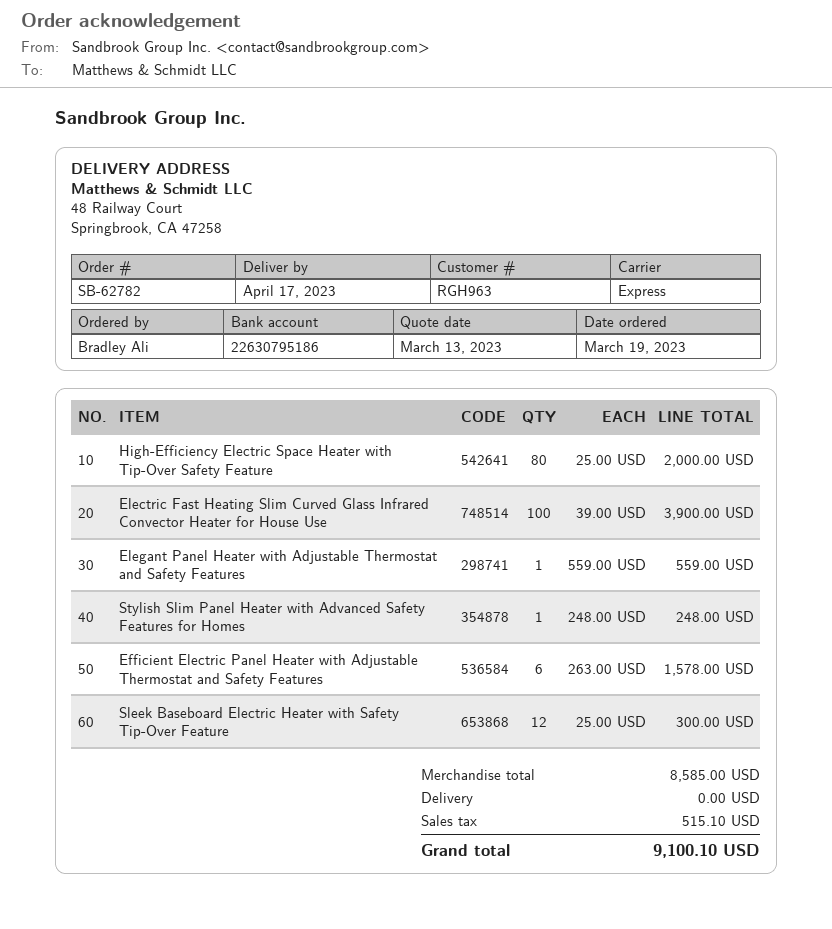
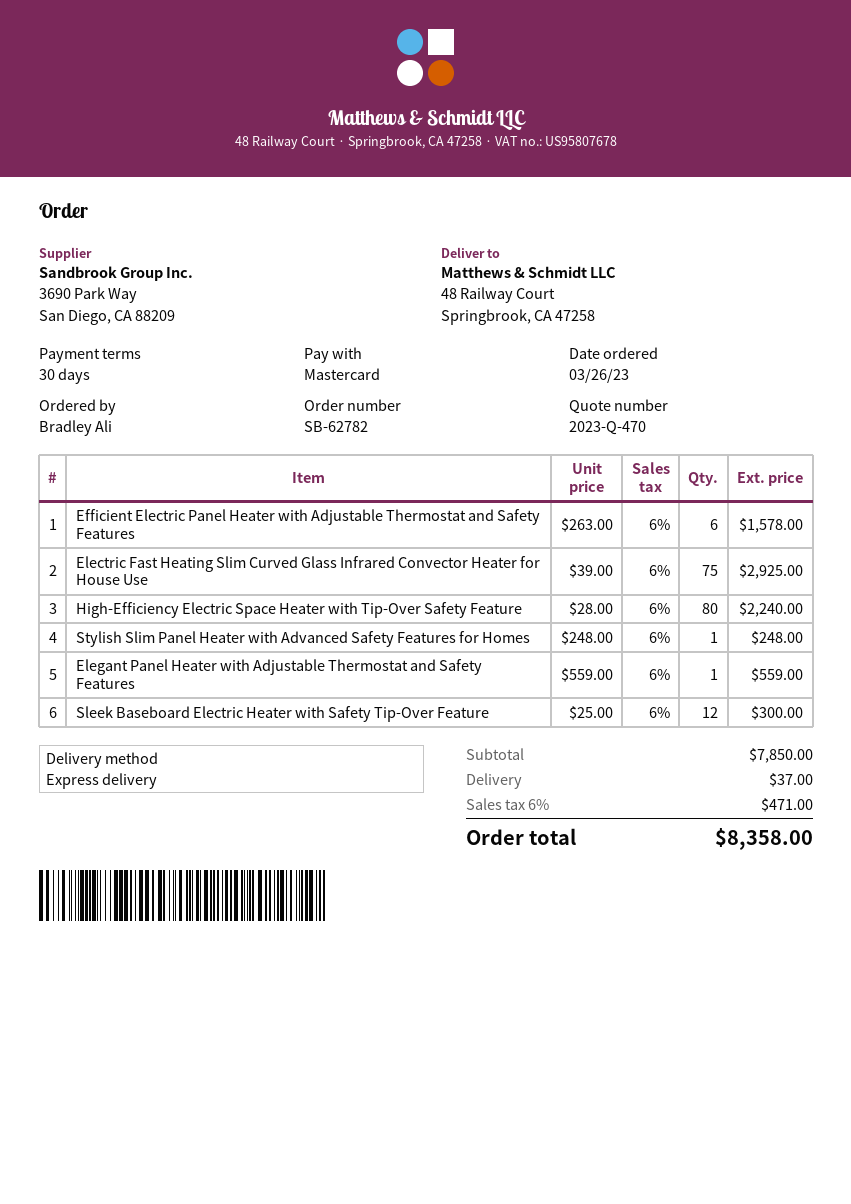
order date: 2023-03-19 -> 2023-03-26
High-Efficiency Electric Space Heater with Tip-Over Safety Feature: 80 x 25.00 = 2000.00 -> 80 x 28.00 = 2240.00
Electric Fast Heating Slim Curved Glass Infrared Convector Heater for House Use: 100 x 39.00 = 3900.00 -> 75 x 39.00 = 2925.00
subtotal: 8585.00 -> 7850.00
shipping: 0.00 -> 37.00
tax: 515.10 -> 471.00
total: 9100.10 -> 8358.00

